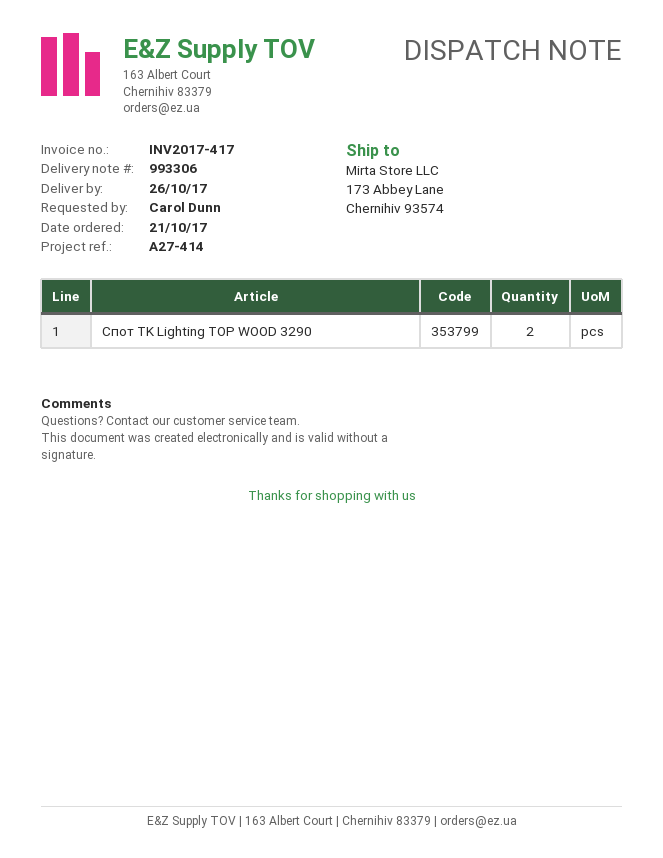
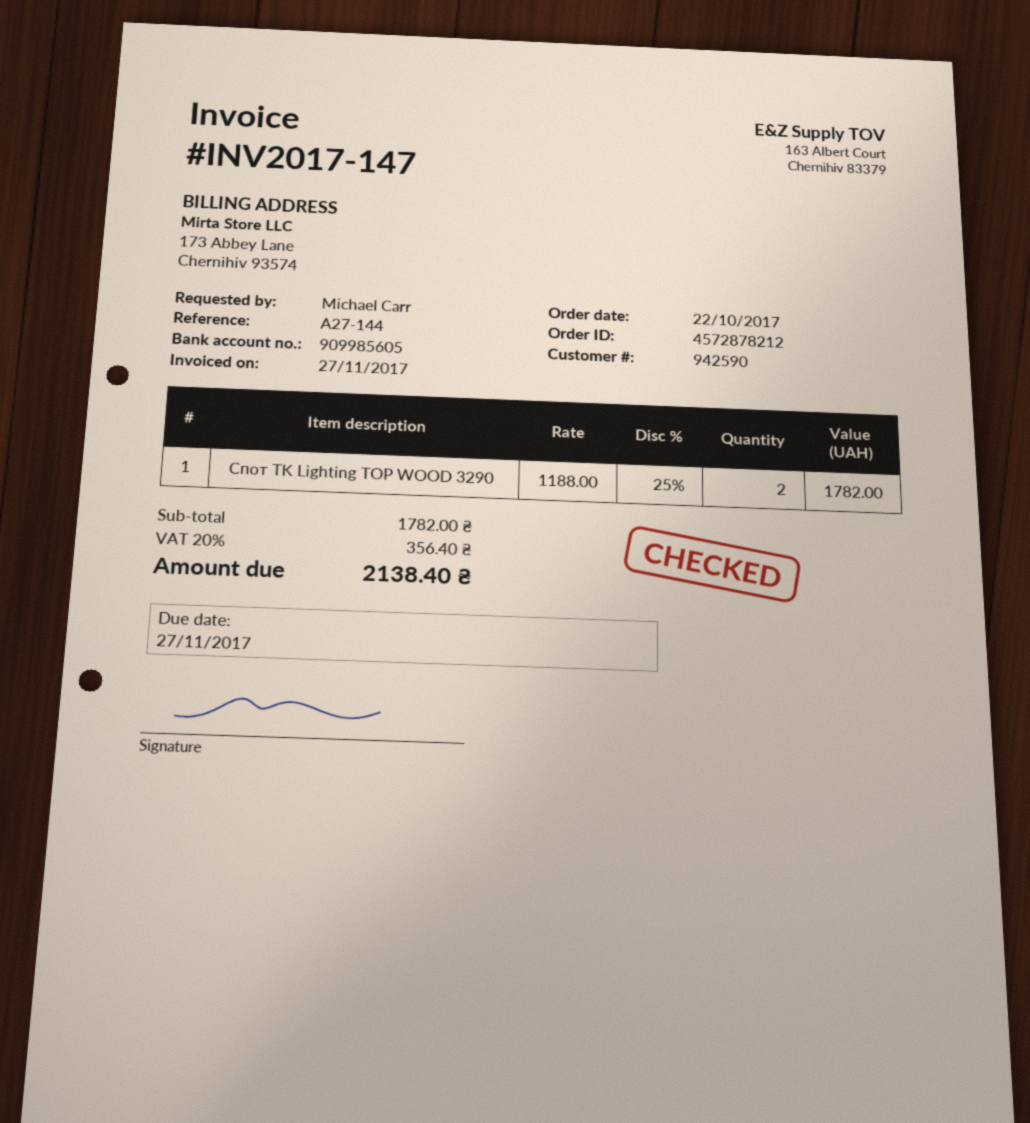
order date: 2017-10-21 -> 2017-10-22
invoice number: INV2017-417 -> INV2017-147
reference: A27-414 -> A27-144
ordered by: Carol Dunn -> Michael Carr

